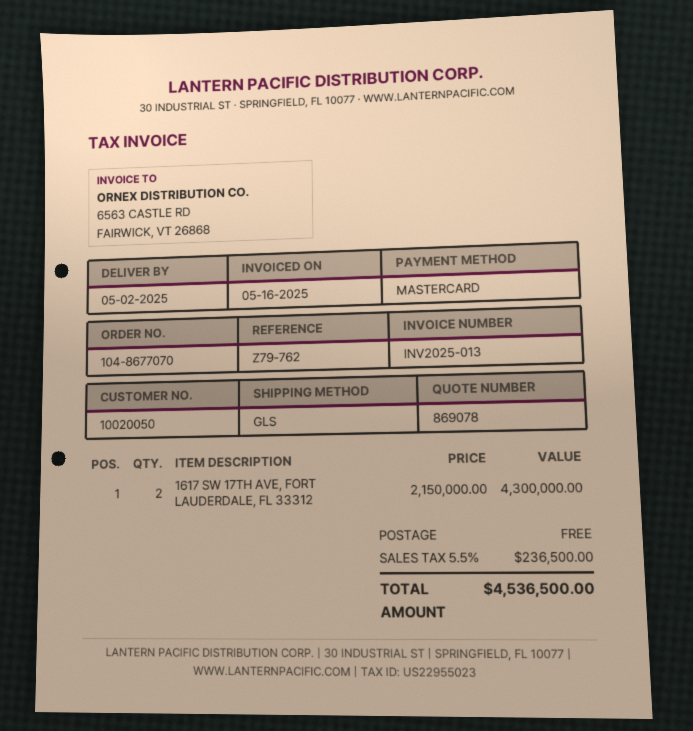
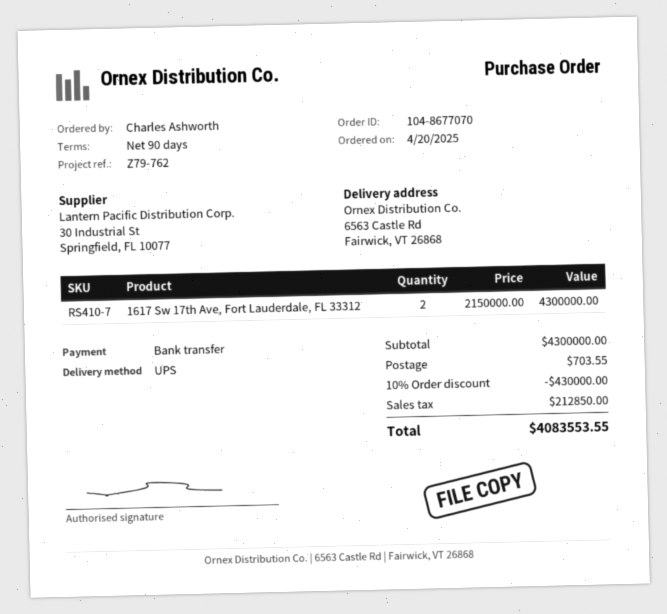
payment method: Mastercard -> bank transfer
shipping method: GLS -> UPS
discount: none -> 10% = 430000.00
shipping: 0.00 -> 703.55
tax: 236500.00 -> 212850.00
total: 4536500.00 -> 4083553.55

